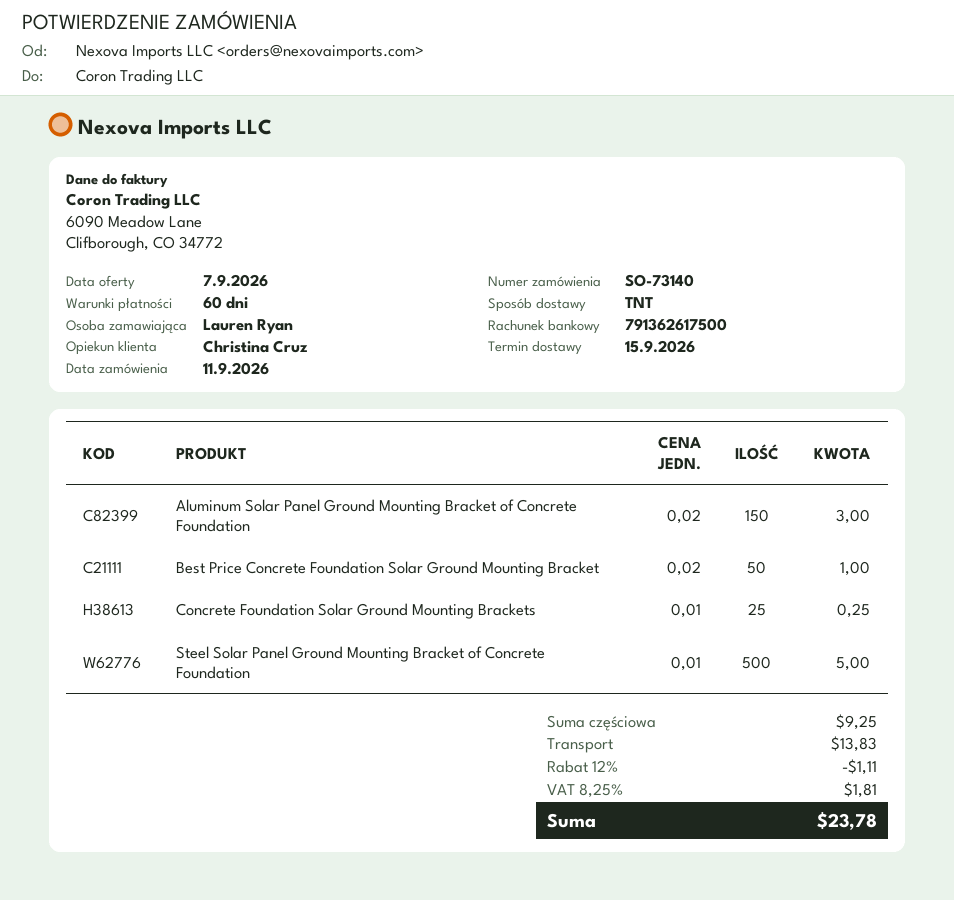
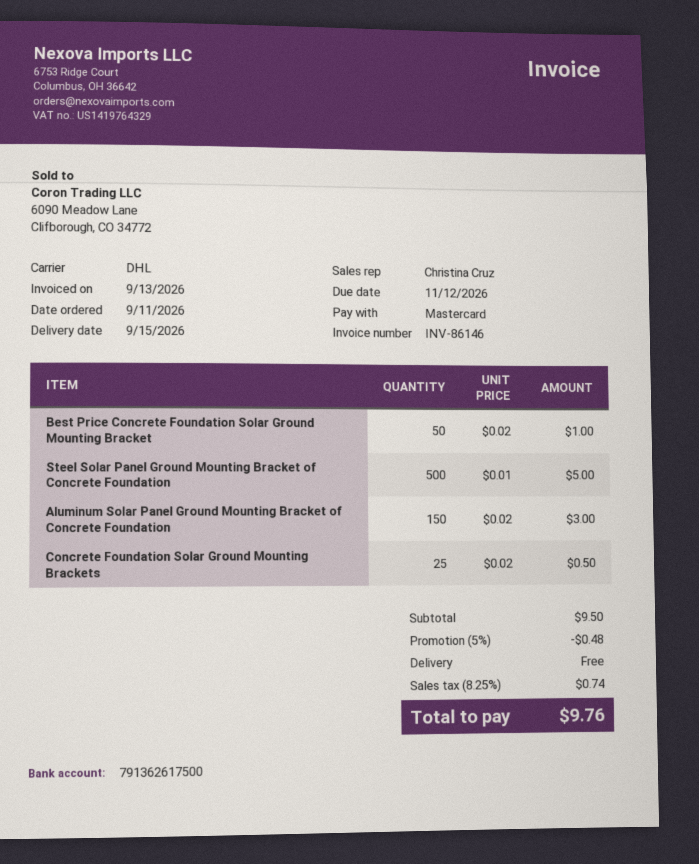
shipping method: TNT -> DHL
Concrete Foundation Solar Ground Mounting Brackets: 25 x 0.01 = 0.25 -> 25 x 0.02 = 0.50
subtotal: 9.25 -> 9.50
discount: 12% = 1.11 -> 5% = 0.48
shipping: 13.83 -> 0.00
tax: 8.25% = 1.81 -> 8.25% = 0.74
total: 23.78 -> 9.76

